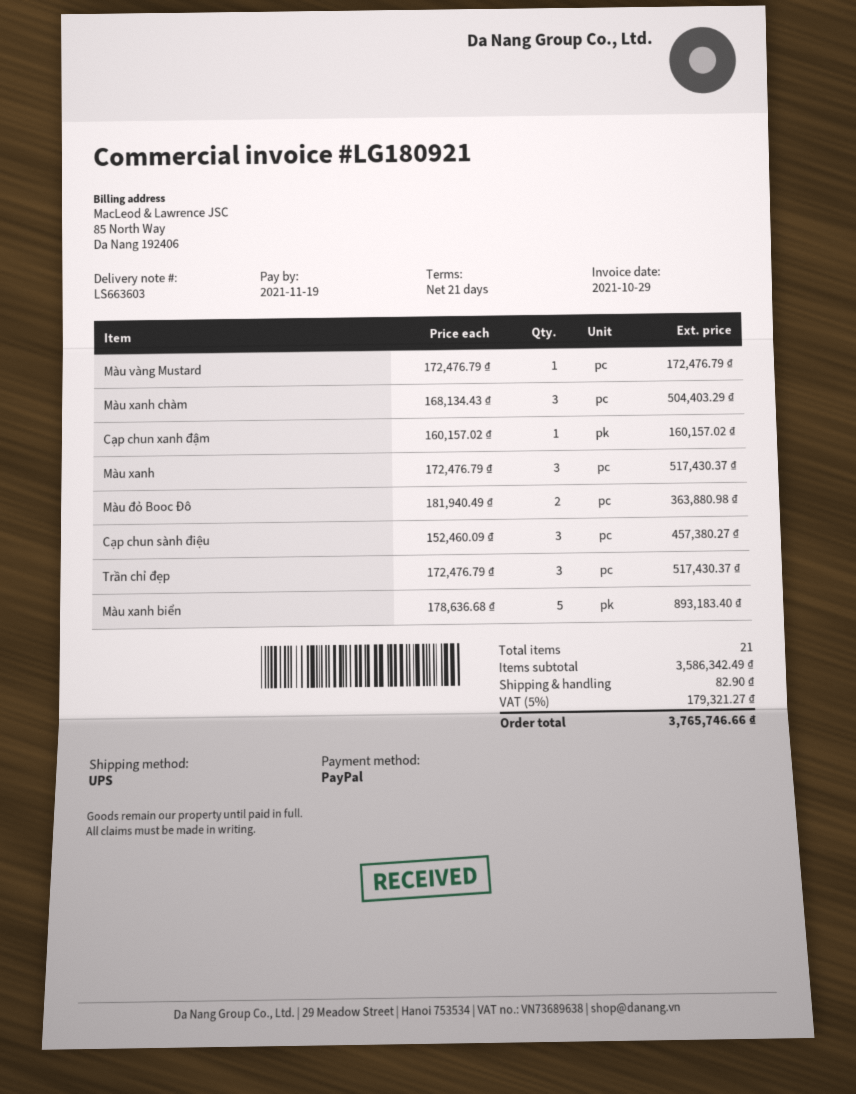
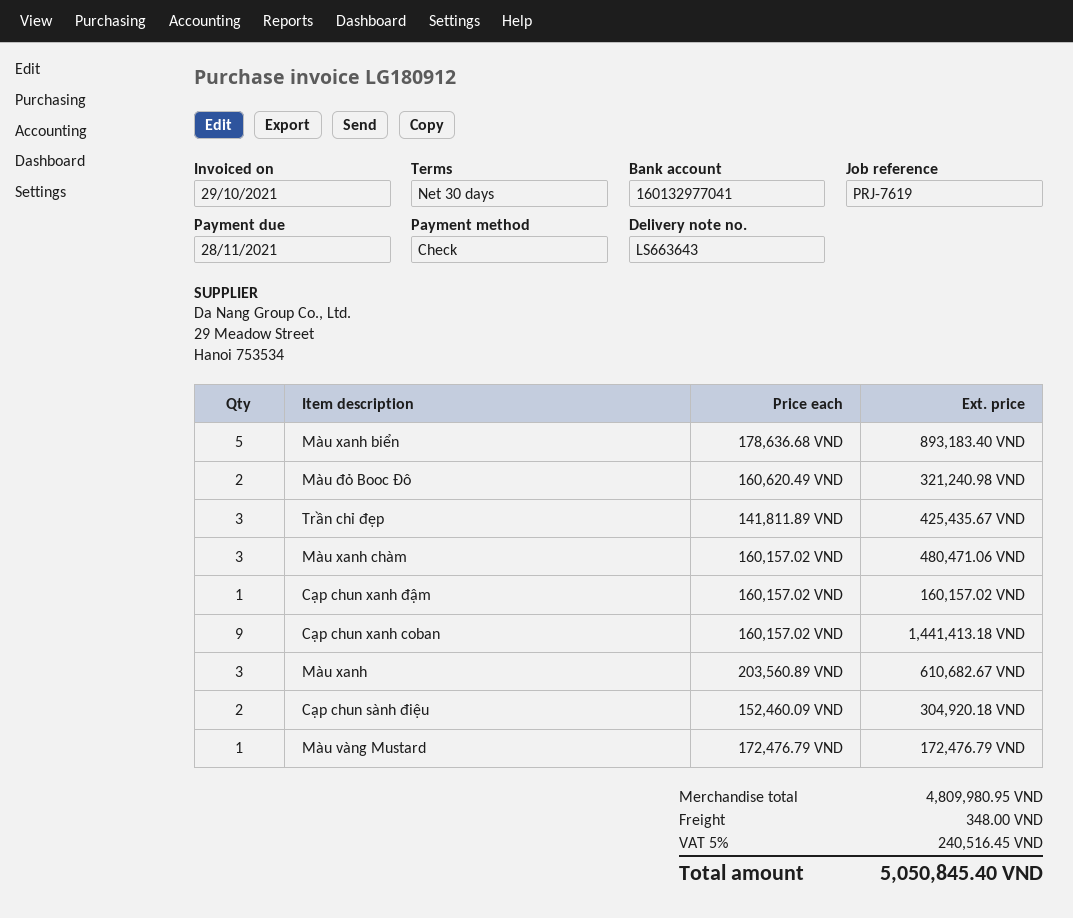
delivery note number: LS663603 -> LS663643
invoice number: LG180921 -> LG180912
payment terms: 21 days -> 30 days
due date: 2021-11-19 -> 2021-11-28
payment method: PayPal -> cheque
Màu xanh chàm: 3 x 168134.43 = 504403.29 -> 3 x 160157.02 = 480471.06
Màu xanh: 3 x 172476.79 = 517430.37 -> 3 x 203560.89 = 610682.67
Màu đỏ Booc Đô: 2 x 181940.49 = 363880.98 -> 2 x 160620.49 = 321240.98
Cạp chun sành điệu: 3 x 152460.09 = 457380.27 -> 2 x 152460.09 = 304920.18
Trần chỉ đẹp: 3 x 172476.79 = 517430.37 -> 3 x 141811.89 = 425435.67
Cạp chun xanh coban: none -> 9 x 160157.02 = 1441413.18
subtotal: 3586342.49 -> 4809980.95
shipping: 82.90 -> 348.00
tax: 5% = 179321.27 -> 5% = 240516.45
total: 3765746.66 -> 5050845.40

